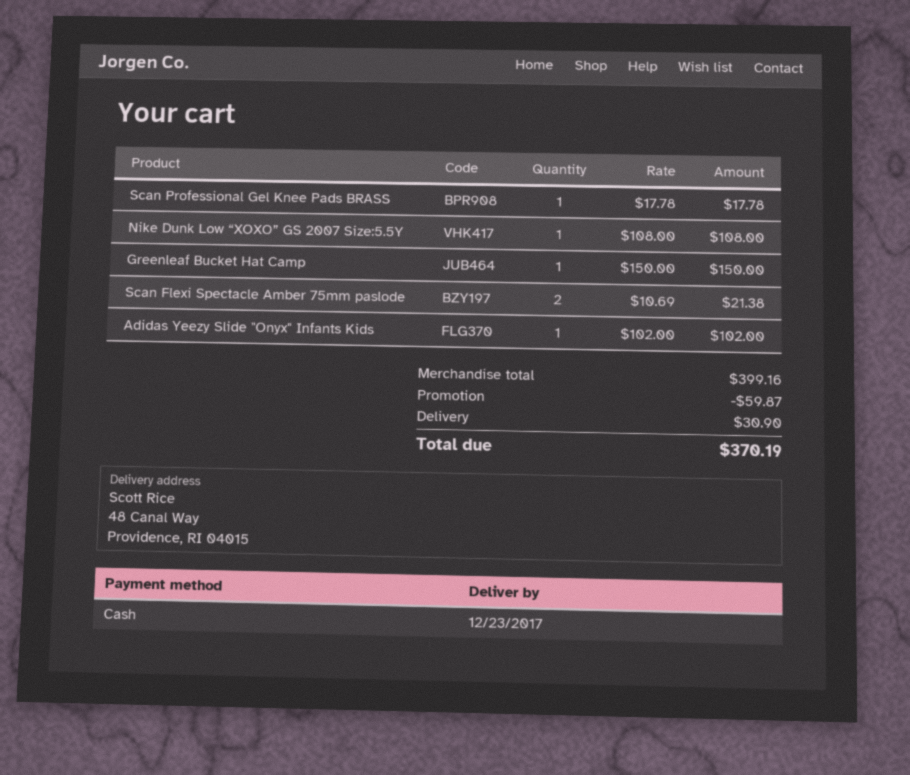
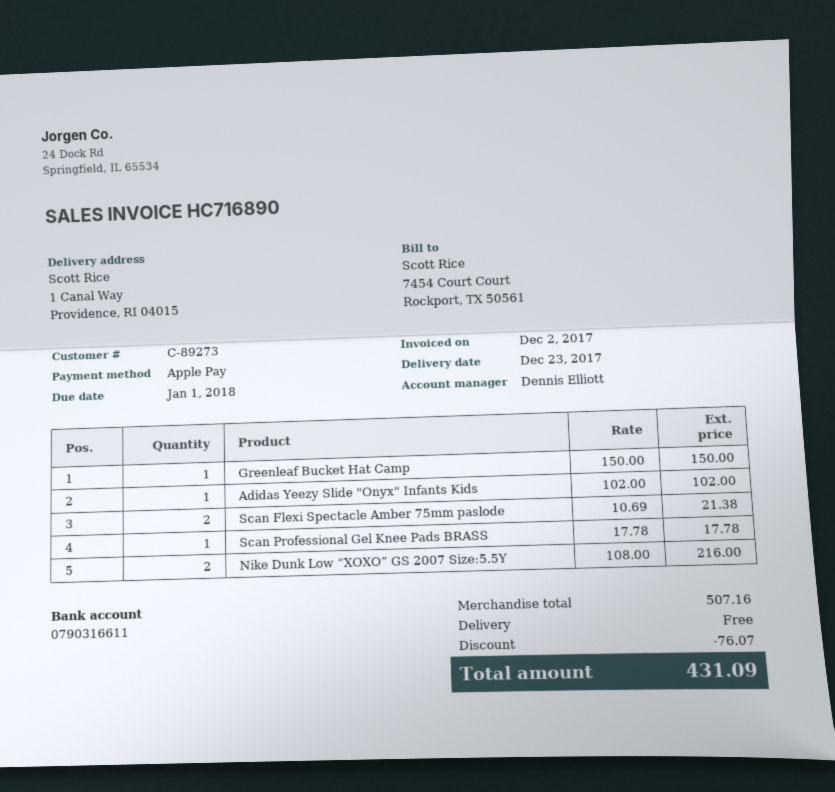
payment method: cash -> Apple Pay
ship to: 48 Canal Way, Providence, RI 04015 -> 1 Canal Way, Providence, RI 04015
Nike Dunk Low “XOXO” GS 2007 Size:5.5Y: 1 x 108.00 = 108.00 -> 2 x 108.00 = 216.00
subtotal: 399.16 -> 507.16
discount: 59.87 -> 76.07
shipping: 30.90 -> 0.00
total: 370.19 -> 431.09

